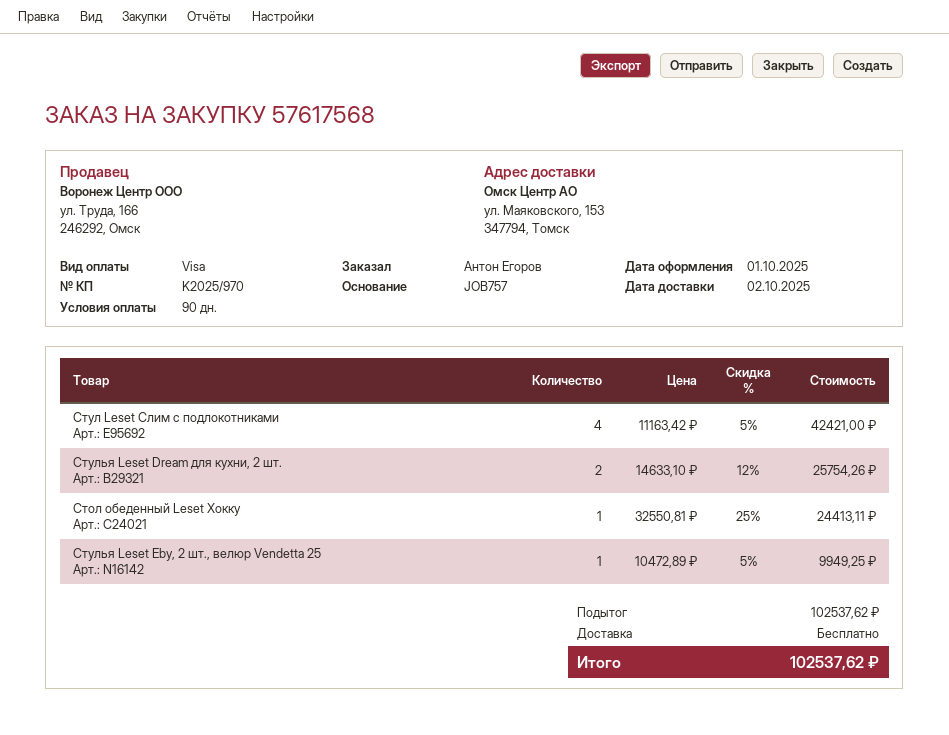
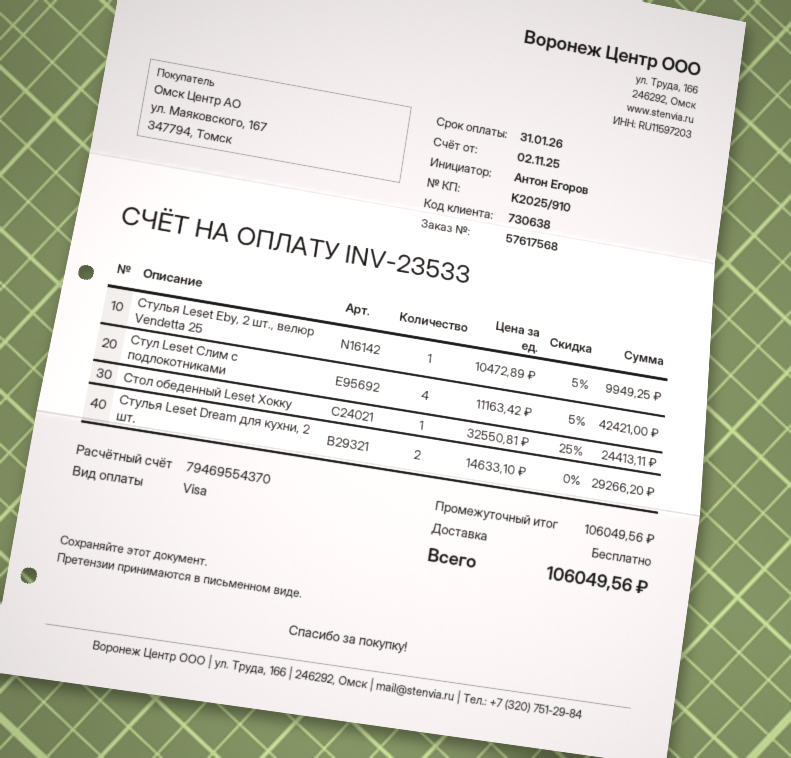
quote number: K2025/970 -> K2025/910
Стулья Leset Dream для кухни, 2 шт.: 2 x 14633.10 - 12% = 25754.26 -> 2 x 14633.10 = 29266.20
subtotal: 102537.62 -> 106049.56
total: 102537.62 -> 106049.56

